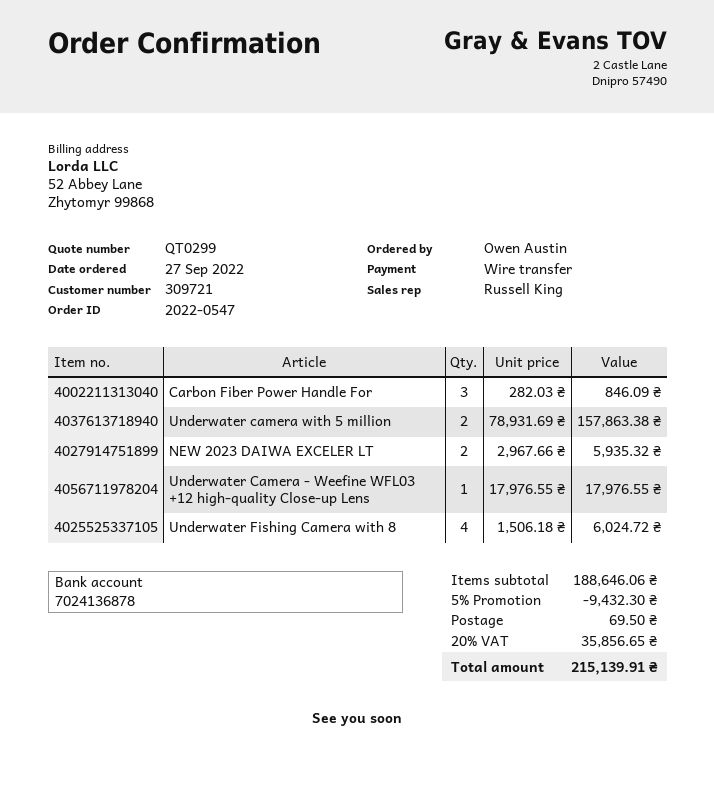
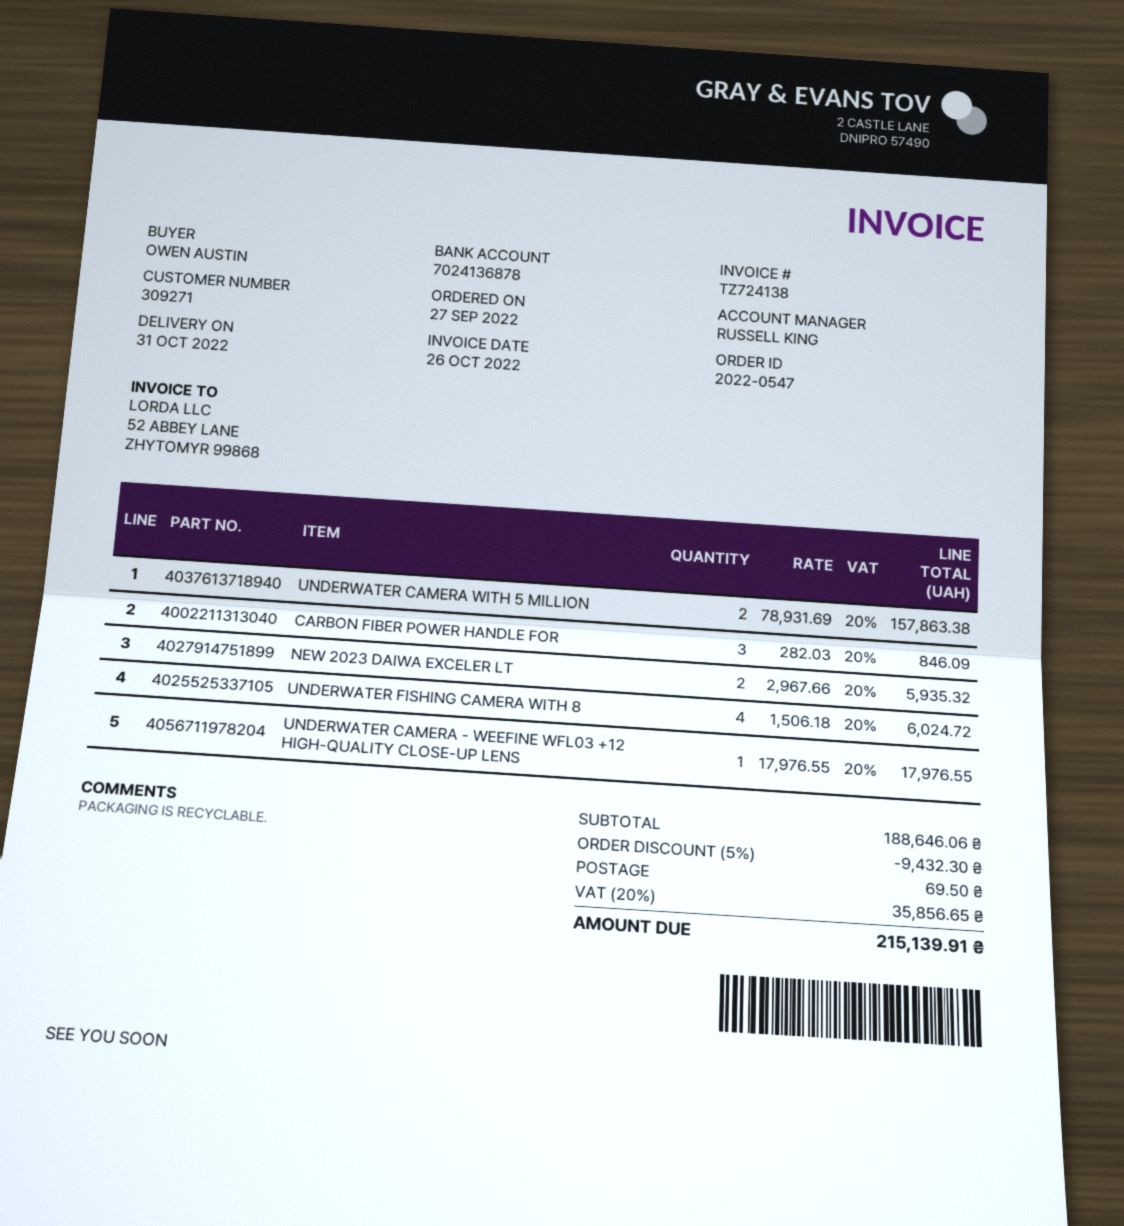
customer number: 309721 -> 309271

